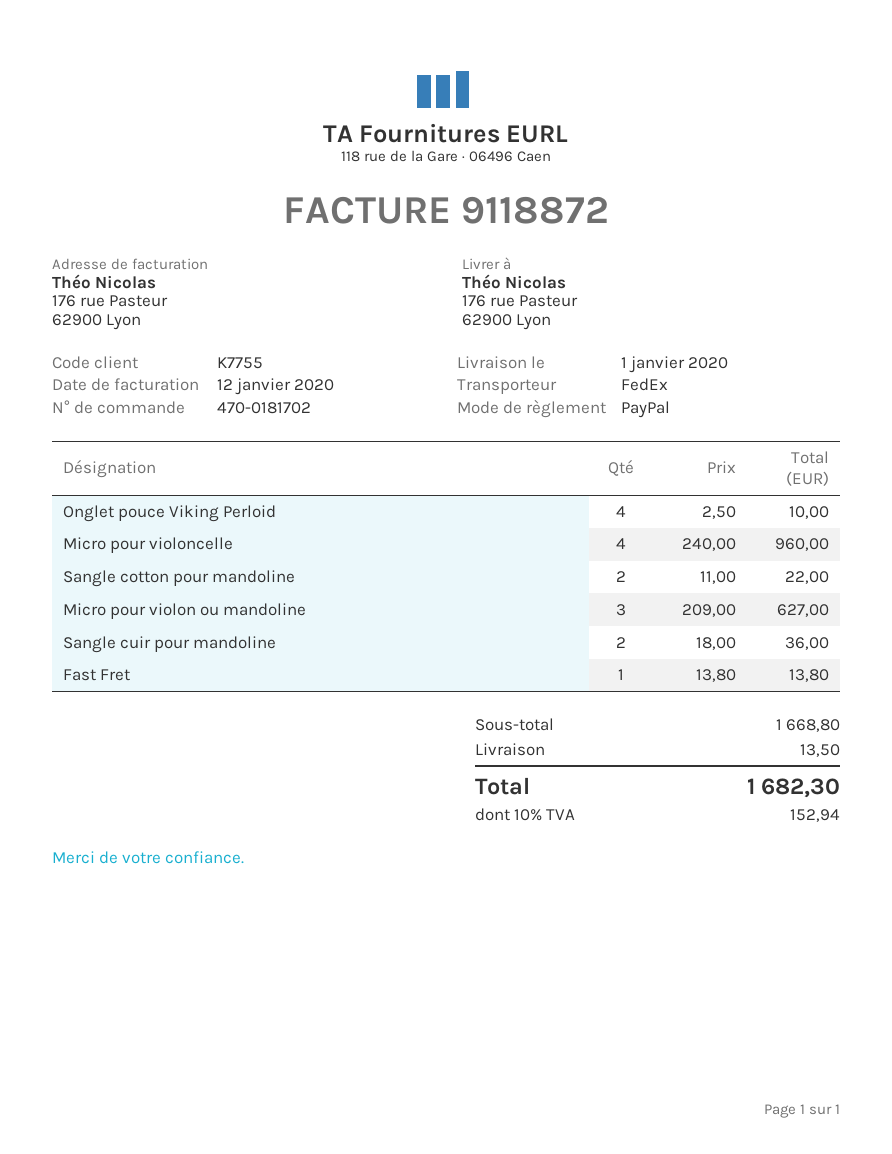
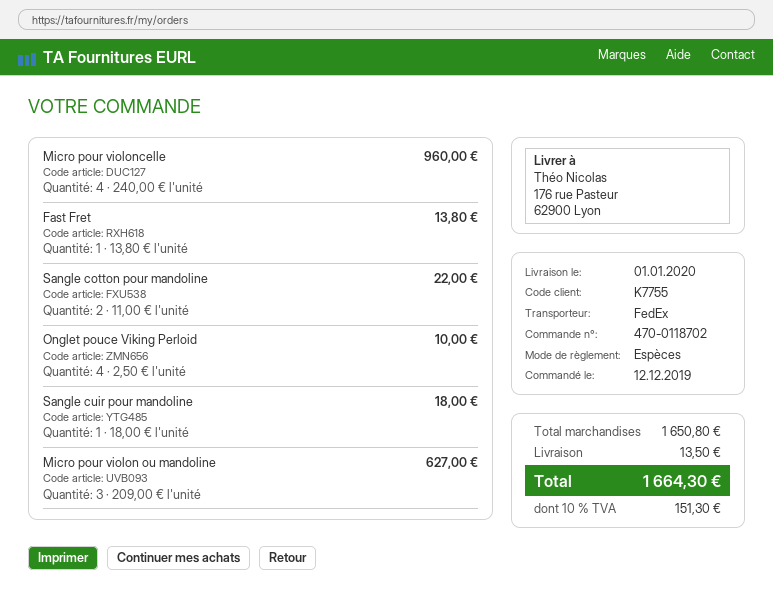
order number: 470-0181702 -> 470-0118702
payment method: PayPal -> cash
Sangle cuir pour mandoline: 2 x 18.00 = 36.00 -> 1 x 18.00 = 18.00
subtotal: 1668.80 -> 1650.80
tax: 10% = 152.94 -> 10% = 151.30
total: 1682.30 -> 1664.30

